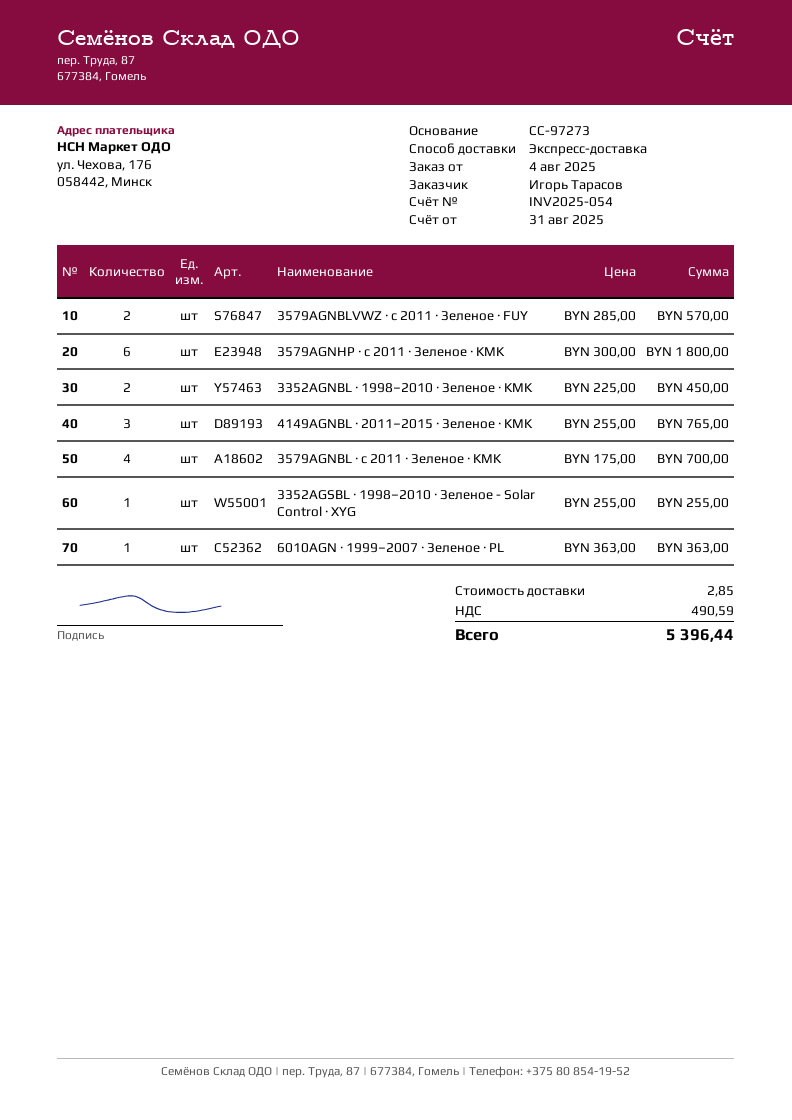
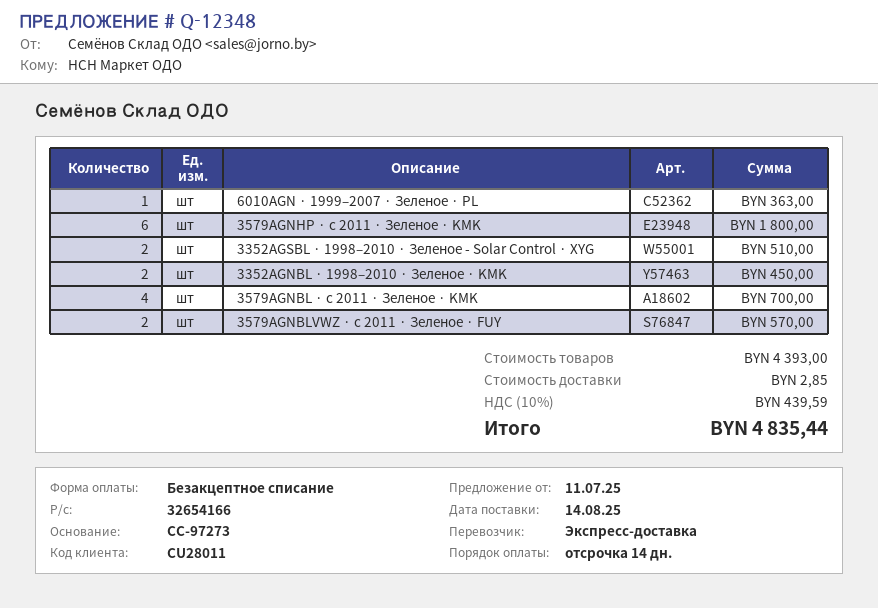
4149AGNBL · 2011–2015 · Зеленое · KMK: 3 for 765.00 -> none
3352AGSBL · 1998–2010 · Зеленое - Solar Control · XYG: 1 for 255.00 -> 2 for 510.00
tax: 490.59 -> 439.59
total: 5396.44 -> 4835.44

